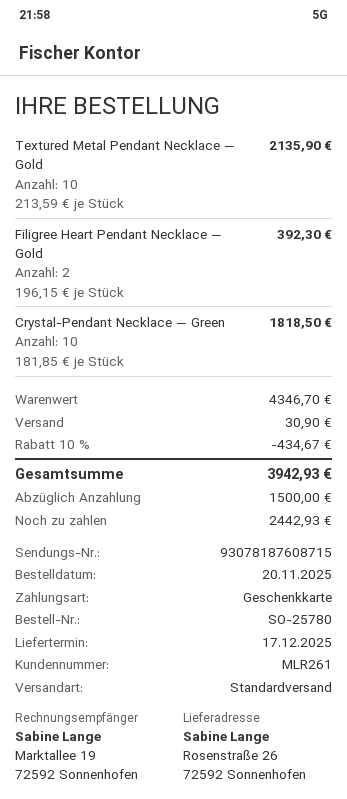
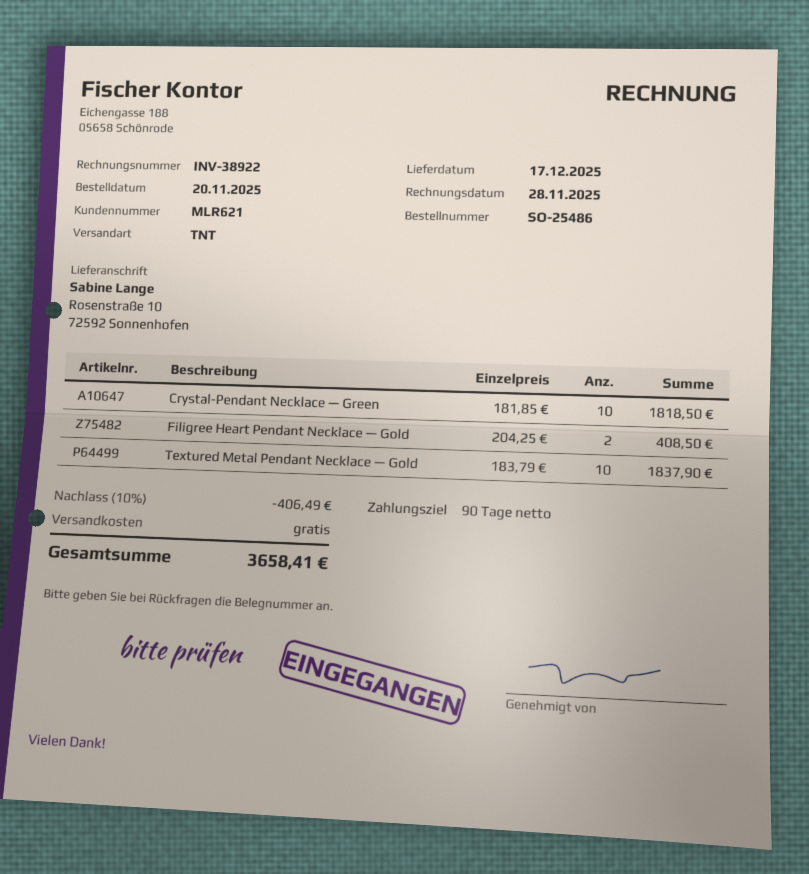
order number: SO-25780 -> SO-25486
customer number: MLR261 -> MLR621
shipping method: standard -> TNT
ship to: Rosenstraße 26, 72592 Sonnenhofen -> Rosenstraße 10, 72592 Sonnenhofen
Textured Metal Pendant Necklace — Gold: 10 x 213.59 = 2135.90 -> 10 x 183.79 = 1837.90
Filigree Heart Pendant Necklace — Gold: 2 x 196.15 = 392.30 -> 2 x 204.25 = 408.50
discount: 10% = 434.67 -> 10% = 406.49
shipping: 30.90 -> 0.00
total: 3942.93 -> 3658.41

